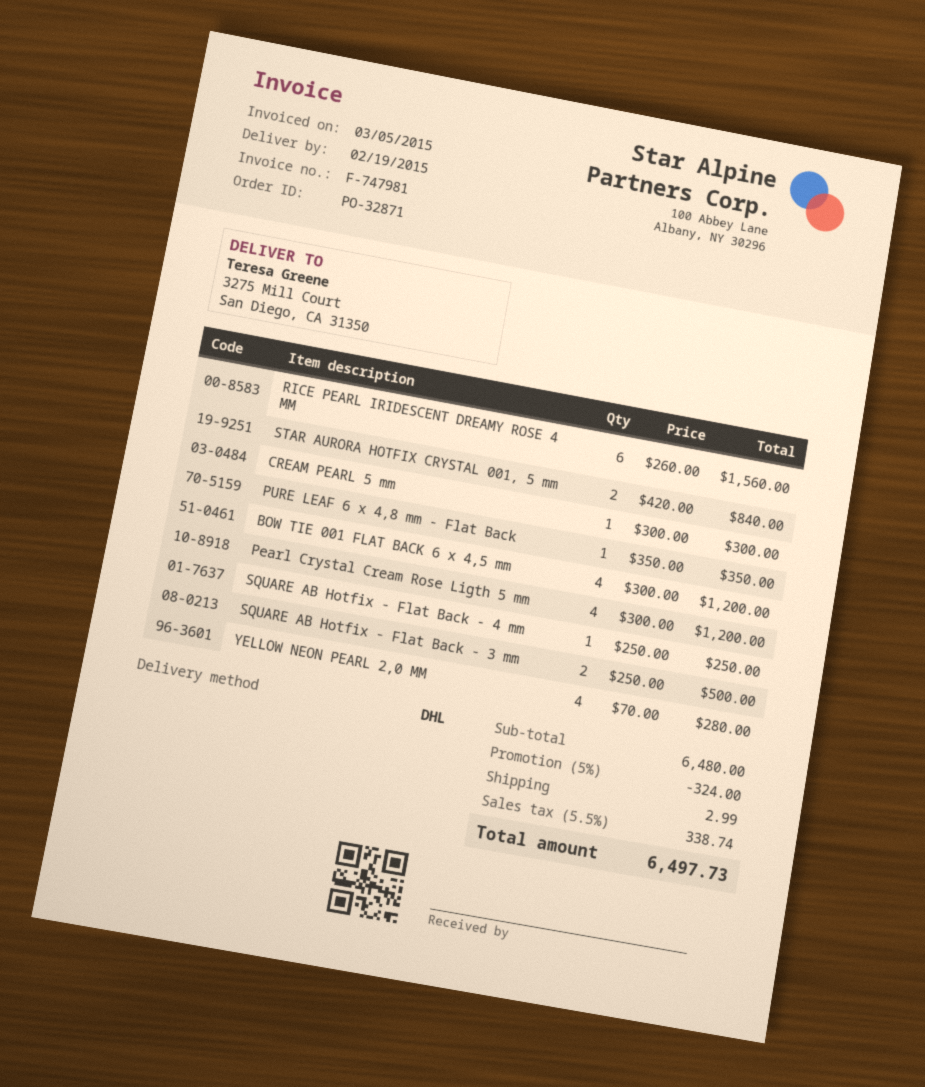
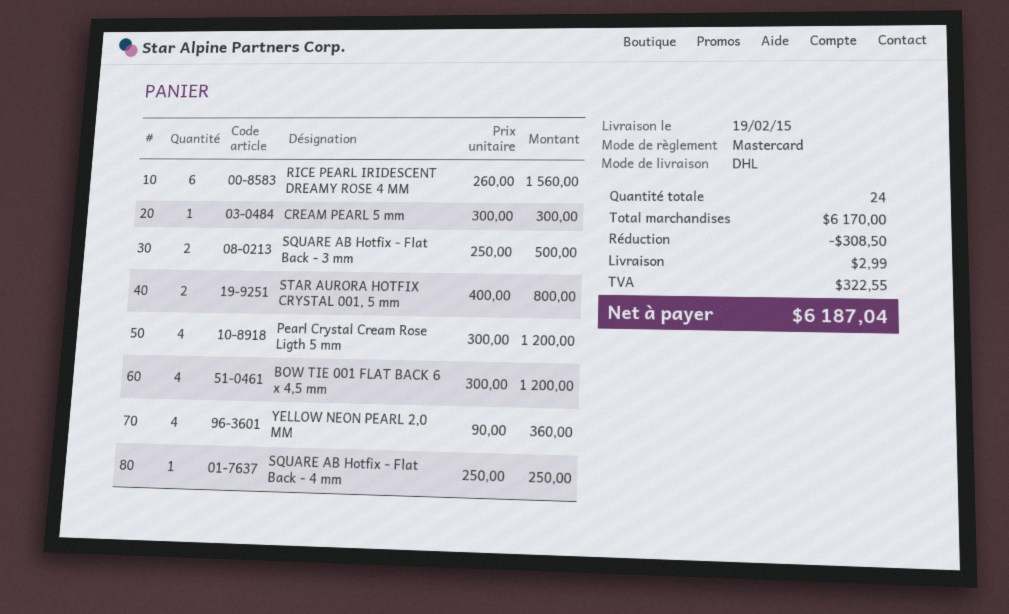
STAR AURORA HOTFIX CRYSTAL 001, 5 mm: 2 x 420.00 = 840.00 -> 2 x 400.00 = 800.00
PURE LEAF 6 x 4,8 mm - Flat Back: 1 x 350.00 = 350.00 -> none
YELLOW NEON PEARL 2,0 MM: 4 x 70.00 = 280.00 -> 4 x 90.00 = 360.00
subtotal: 6480.00 -> 6170.00
discount: 324.00 -> 308.50
tax: 338.74 -> 322.55
total: 6497.73 -> 6187.04

